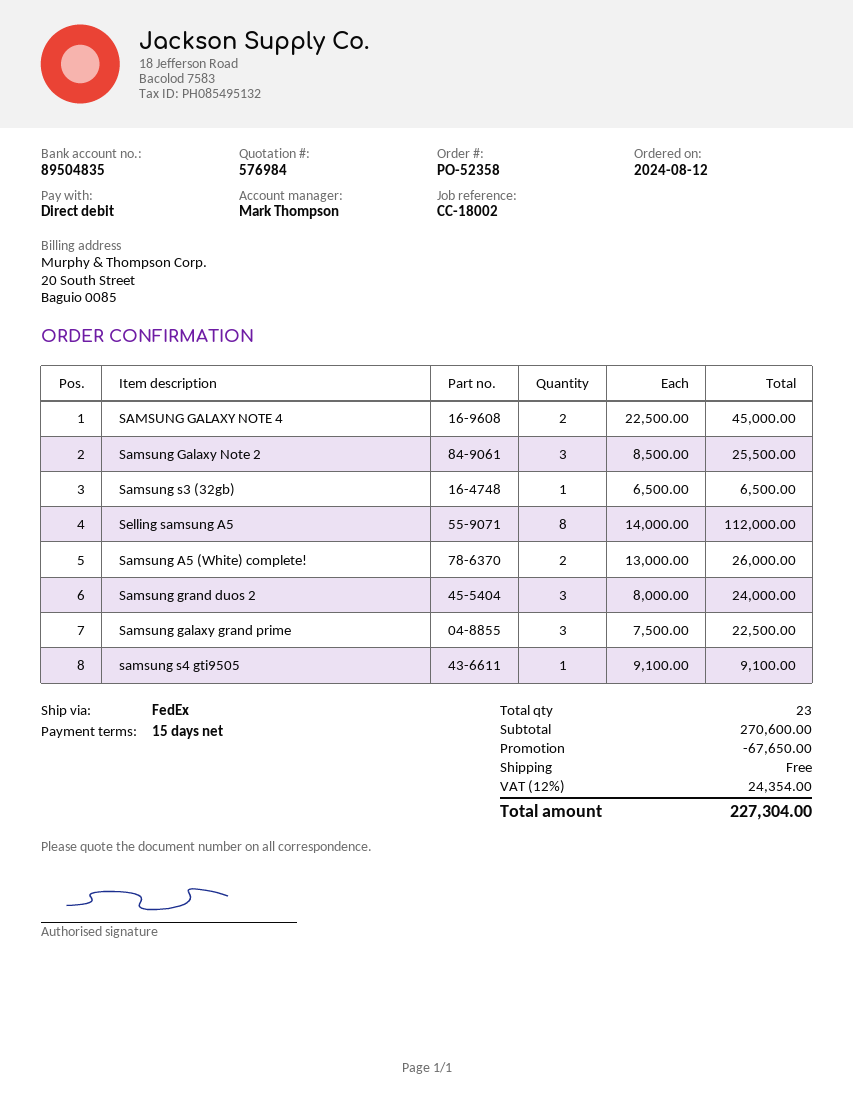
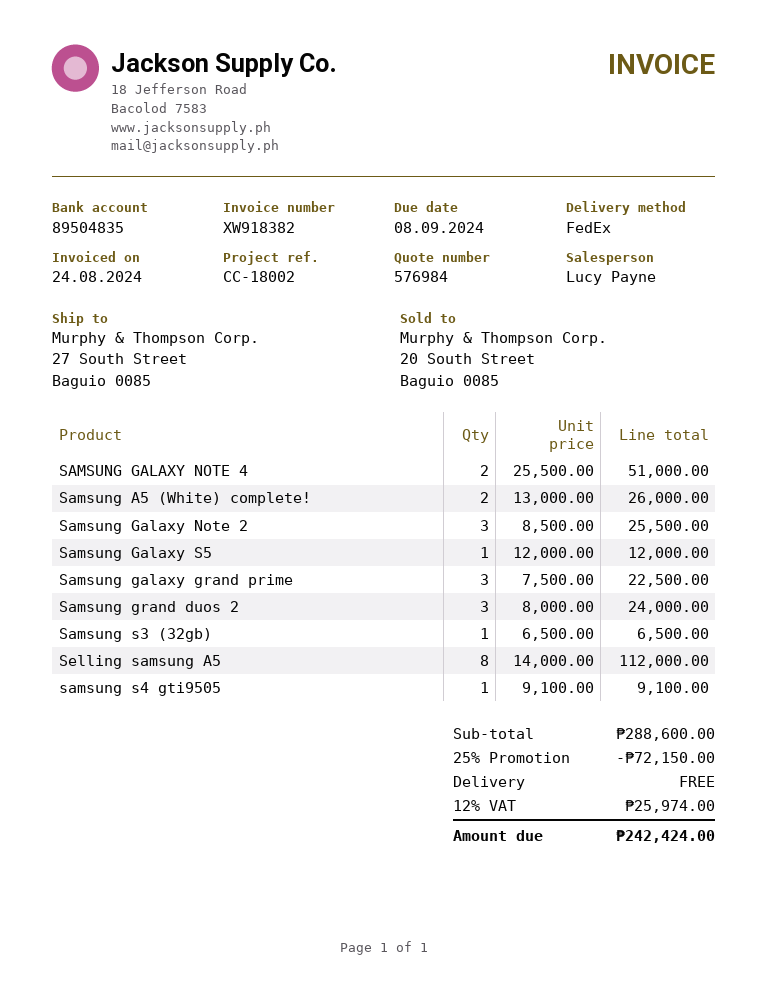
sales rep: Mark Thompson -> Lucy Payne
SAMSUNG GALAXY NOTE 4: 2 x 22500.00 = 45000.00 -> 2 x 25500.00 = 51000.00
Samsung Galaxy S5: none -> 1 x 12000.00 = 12000.00
subtotal: 270600.00 -> 288600.00
discount: 67650.00 -> 72150.00
tax: 12% = 24354.00 -> 12% = 25974.00
total: 227304.00 -> 242424.00

